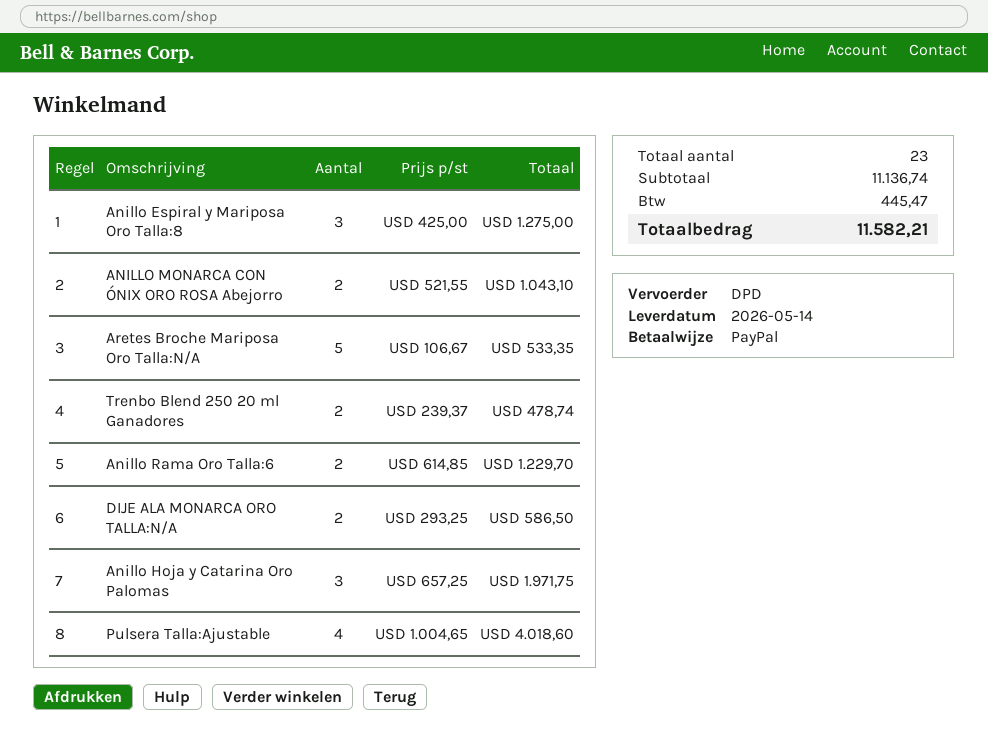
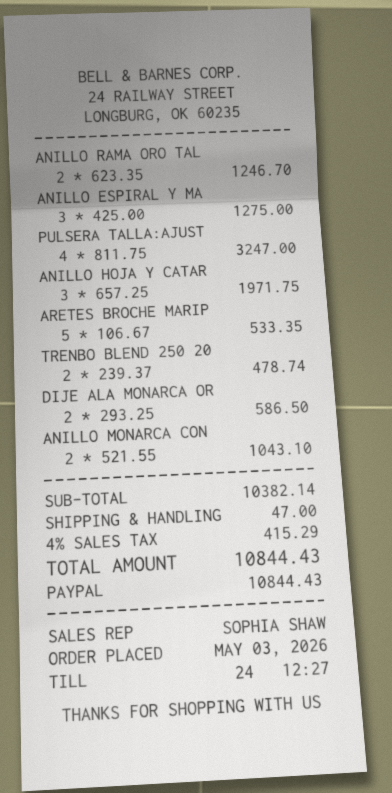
Anillo Rama Oro Talla:6: 2 x 614.85 = 1229.70 -> 2 x 623.35 = 1246.70
Pulsera Talla:Ajustable: 4 x 1004.65 = 4018.60 -> 4 x 811.75 = 3247.00
subtotal: 11136.74 -> 10382.14
shipping: none -> 47.00
tax: 445.47 -> 415.29
total: 11582.21 -> 10844.43

